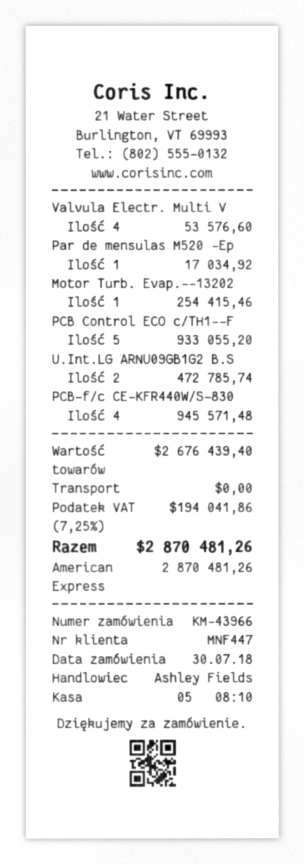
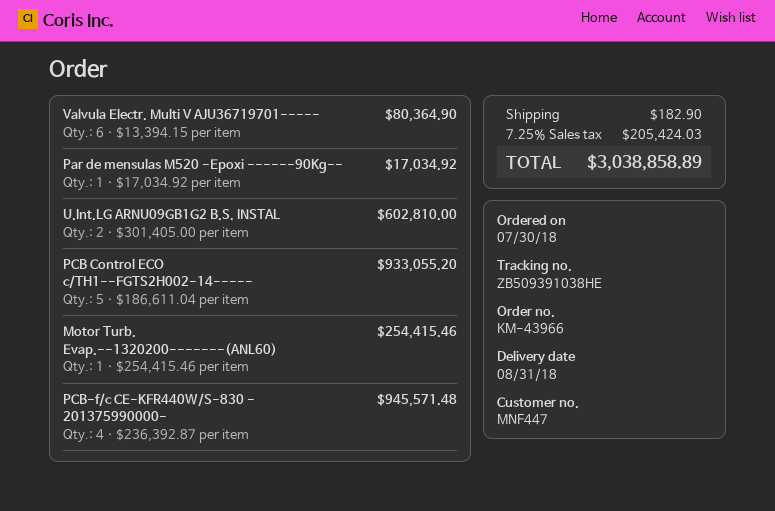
Valvula Electr. Multi V: 4 for 53576.60 -> 6 for 80364.90
U.Int.LG ARNU09GB1G2 B.S: 2 for 472785.74 -> 2 for 602810.00
shipping: 0.00 -> 182.90
tax: 7.25% = 194041.86 -> 7.25% = 205424.03
total: 2870481.26 -> 3038858.89

